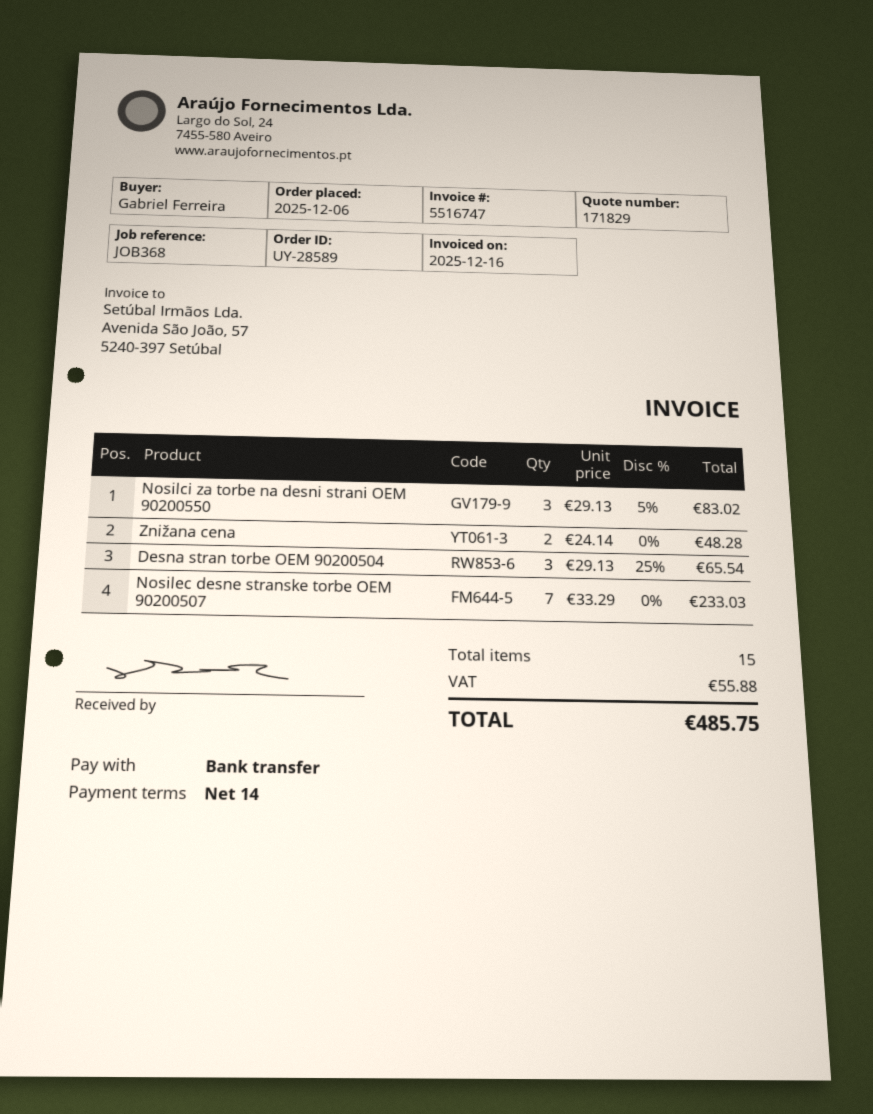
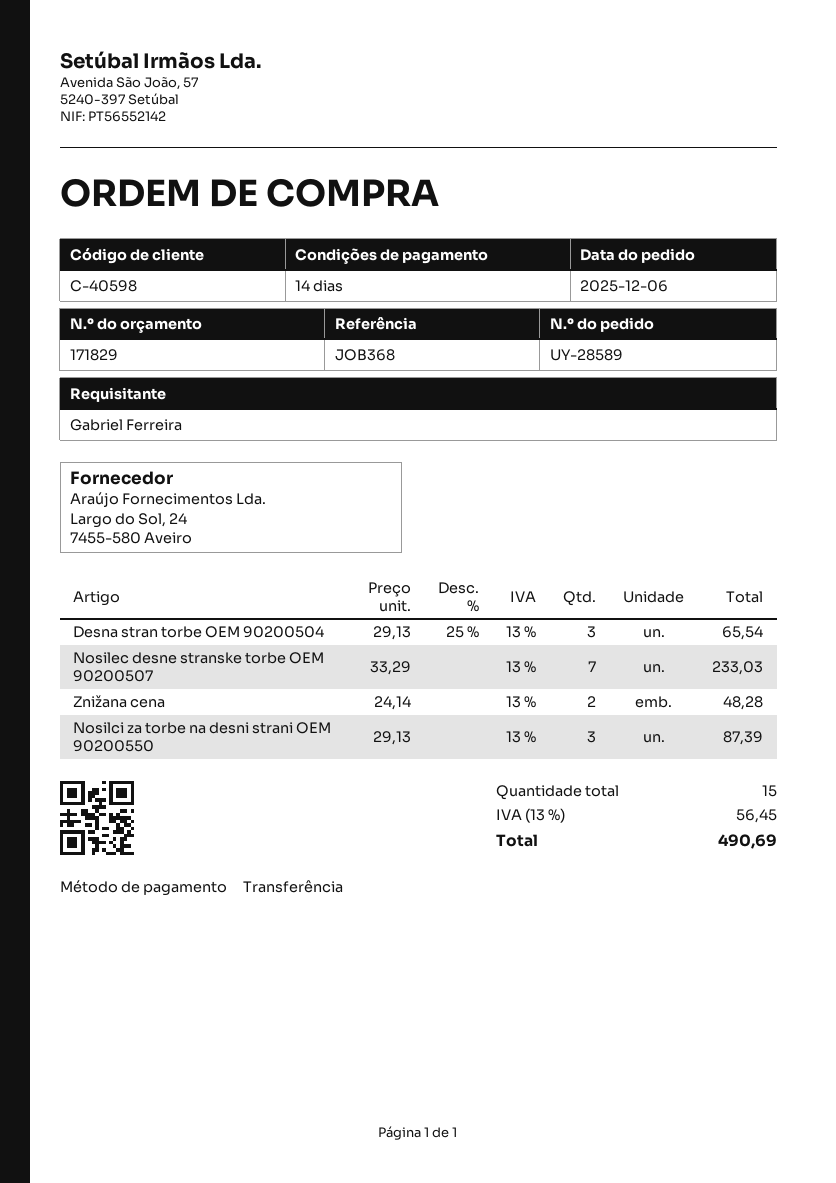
Nosilci za torbe na desni strani OEM 90200550: 3 x 29.13 - 5% = 83.02 -> 3 x 29.13 = 87.39
tax: 55.88 -> 56.45
total: 485.75 -> 490.69

